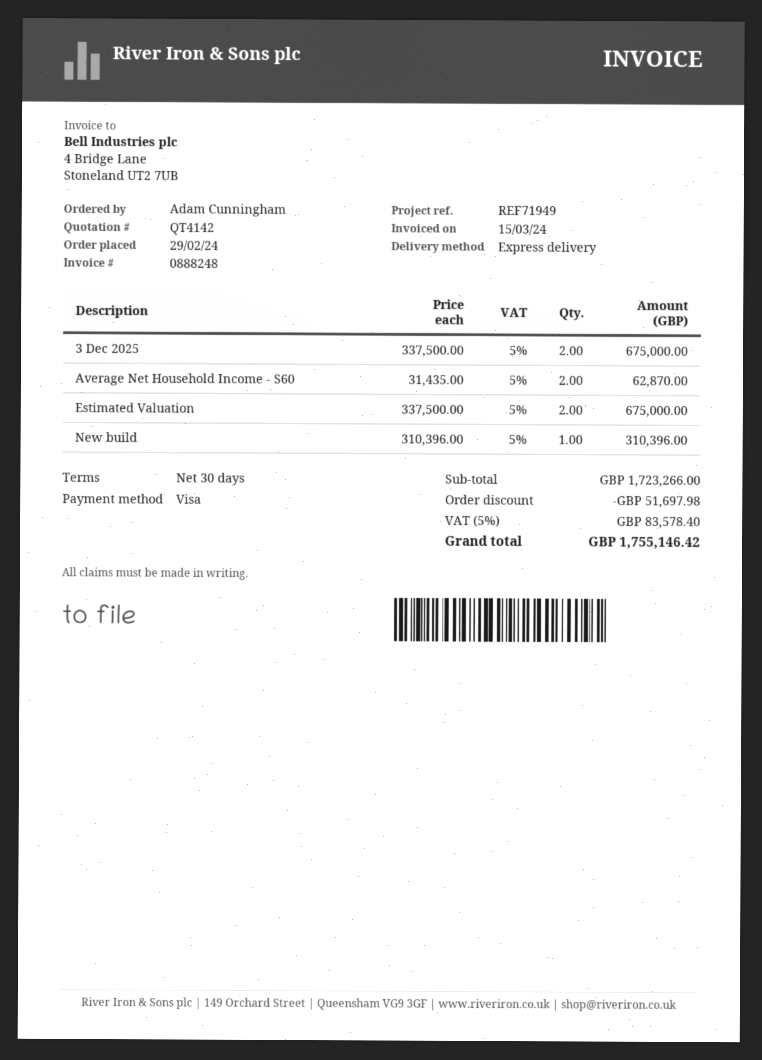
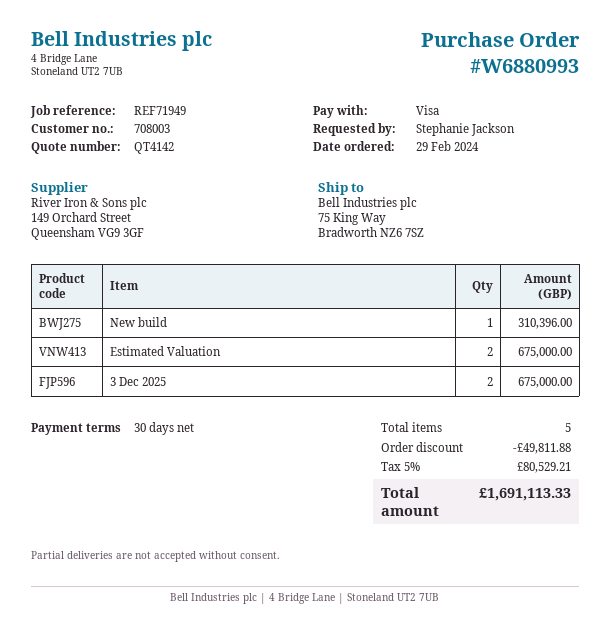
ordered by: Adam Cunningham -> Stephanie Jackson
Average Net Household Income - S60: 2 for 62870.00 -> none
discount: 51697.98 -> 49811.88
tax: 5% = 83578.40 -> 5% = 80529.21
total: 1755146.42 -> 1691113.33

